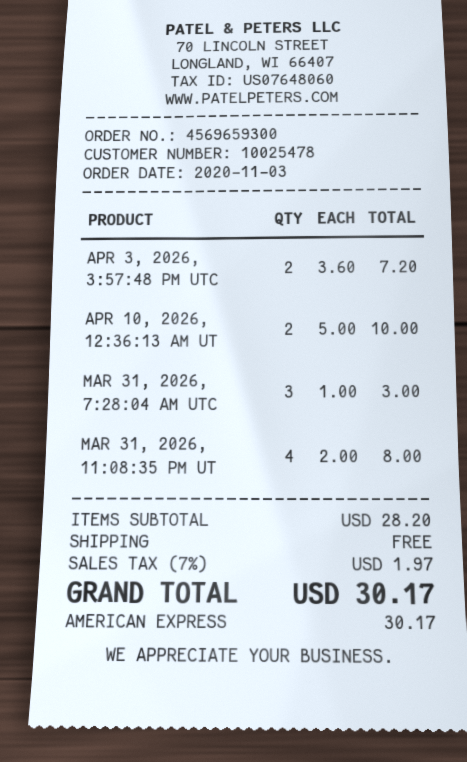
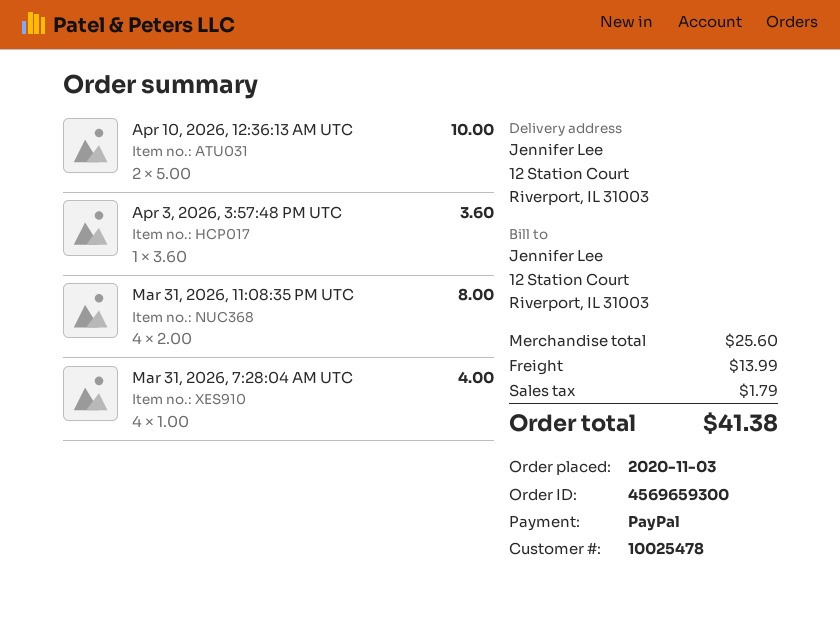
payment method: American Express -> PayPal
APR 3, 2026, 3:57:48 PM UTC: 2 x 3.60 = 7.20 -> 1 x 3.60 = 3.60
MAR 31, 2026, 7:28:04 AM UTC: 3 x 1.00 = 3.00 -> 4 x 1.00 = 4.00
subtotal: 28.20 -> 25.60
shipping: 0.00 -> 13.99
tax: 1.97 -> 1.79
total: 30.17 -> 41.38

